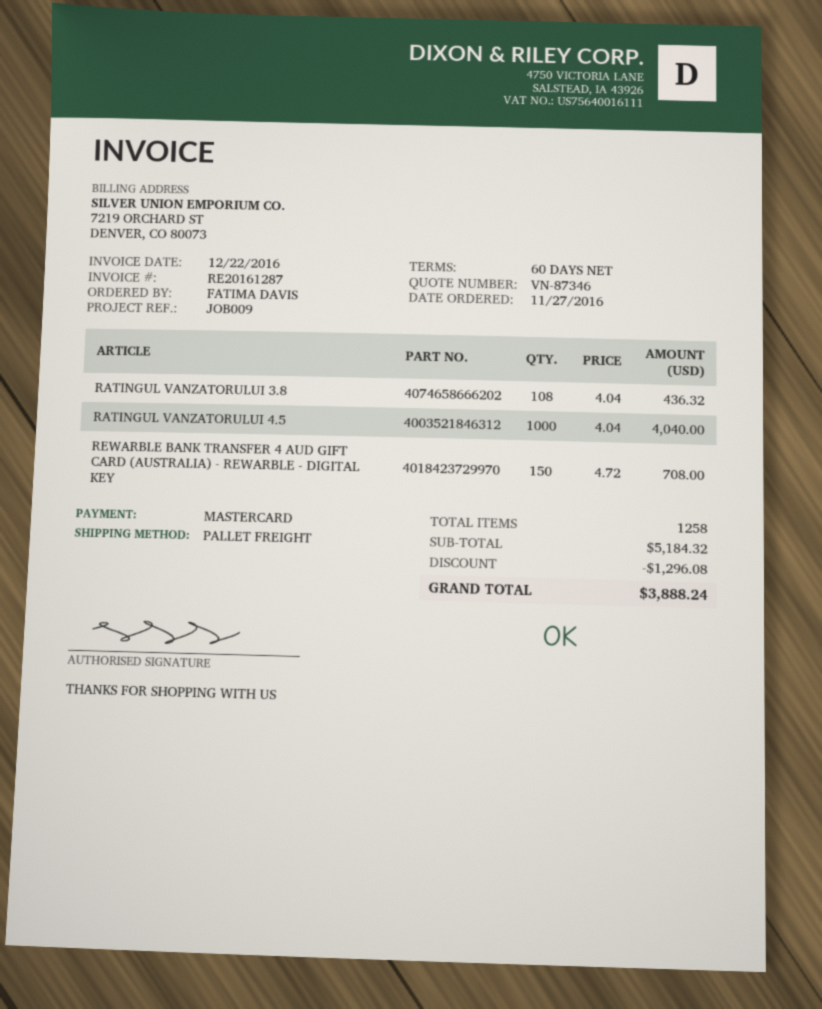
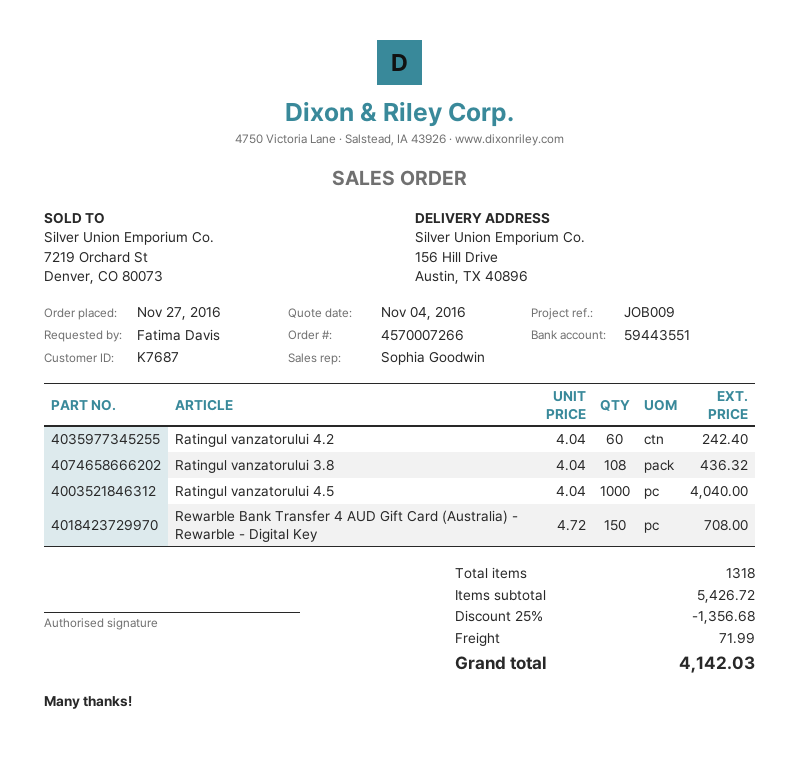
Ratingul vanzatorului 4.2: none -> 60 x 4.04 = 242.40
total quantity: 1258 -> 1318
subtotal: 5184.32 -> 5426.72
discount: 1296.08 -> 1356.68
shipping: none -> 71.99
total: 3888.24 -> 4142.03

